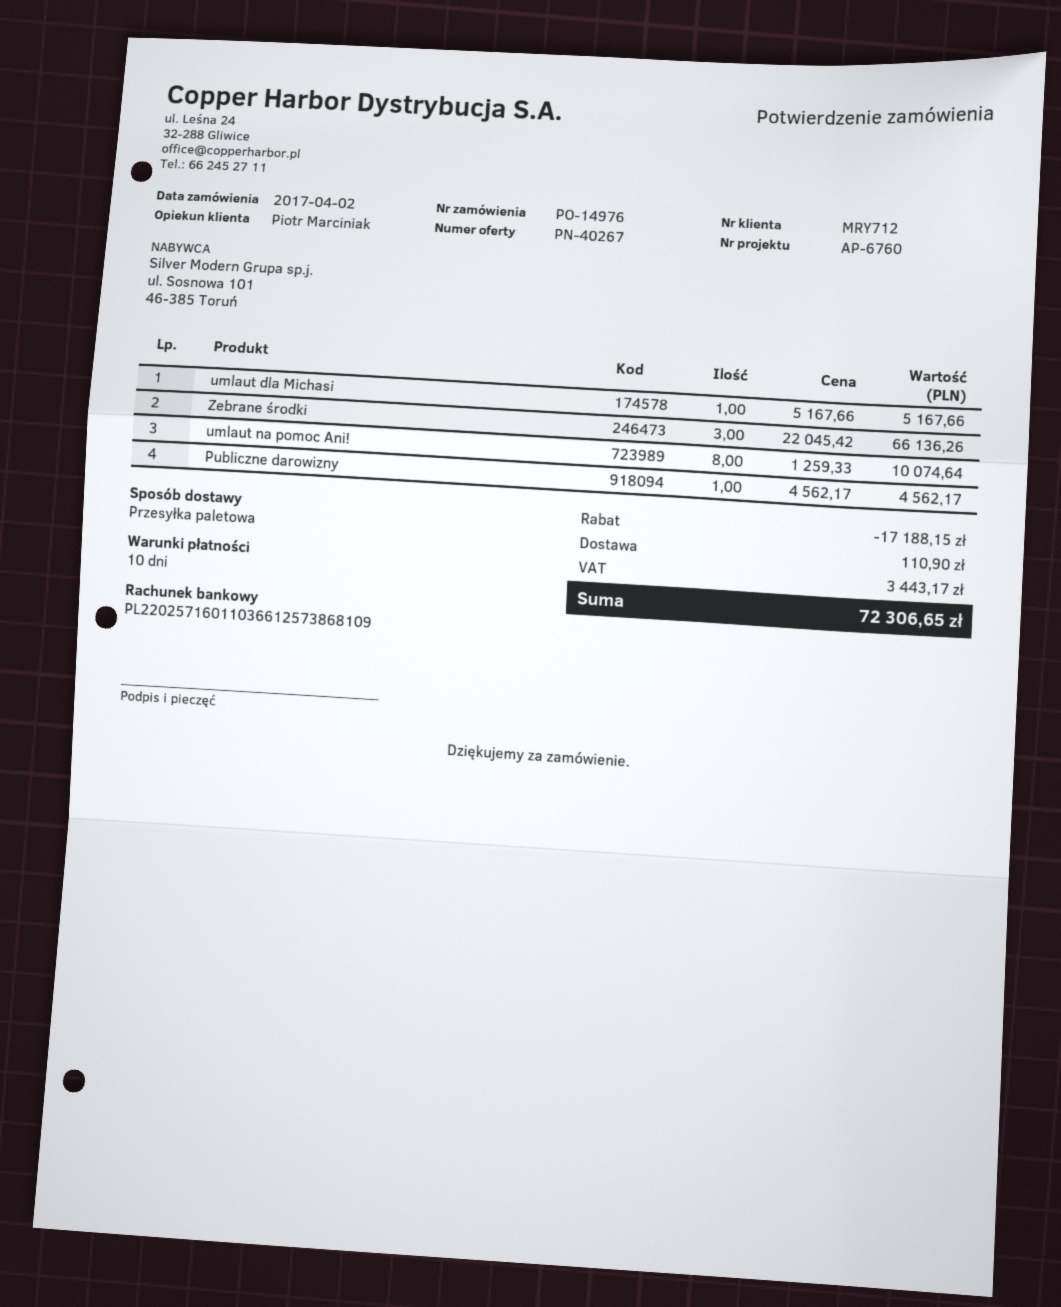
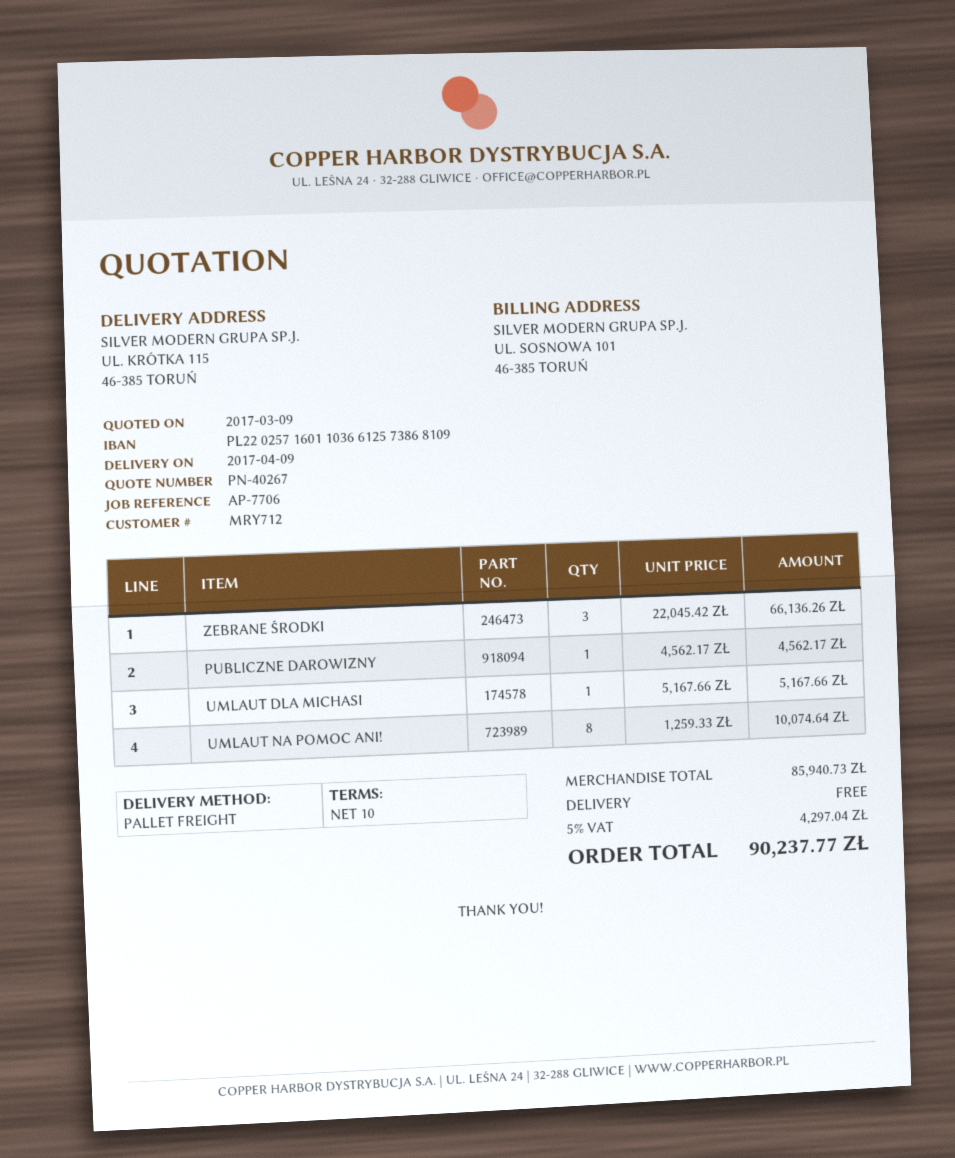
reference: AP-6760 -> AP-7706
discount: 17188.15 -> none
shipping: 110.90 -> 0.00
tax: 3443.17 -> 4297.04
total: 72306.65 -> 90237.77

